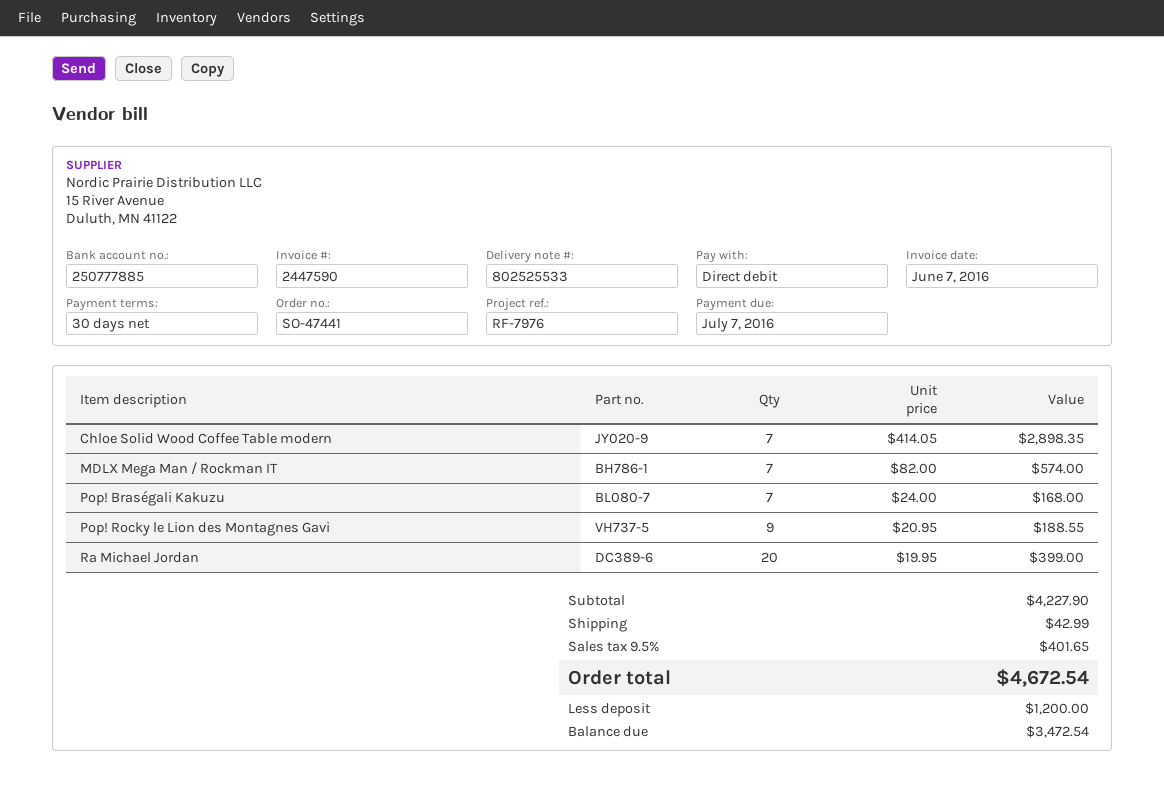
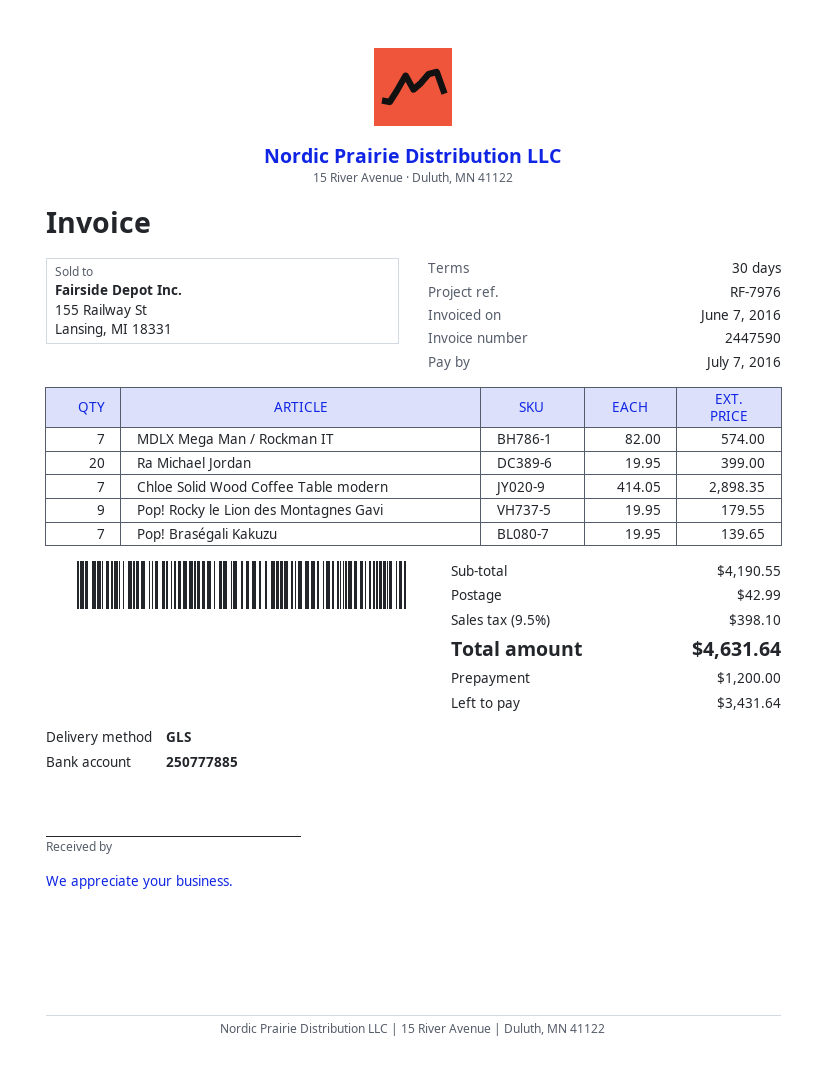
Pop! Braségali Kakuzu: 7 x 24.00 = 168.00 -> 7 x 19.95 = 139.65
Pop! Rocky le Lion des Montagnes Gavi: 9 x 20.95 = 188.55 -> 9 x 19.95 = 179.55
subtotal: 4227.90 -> 4190.55
tax: 9.5% = 401.65 -> 9.5% = 398.10
total: 4672.54 -> 4631.64
balance: 3472.54 -> 3431.64

